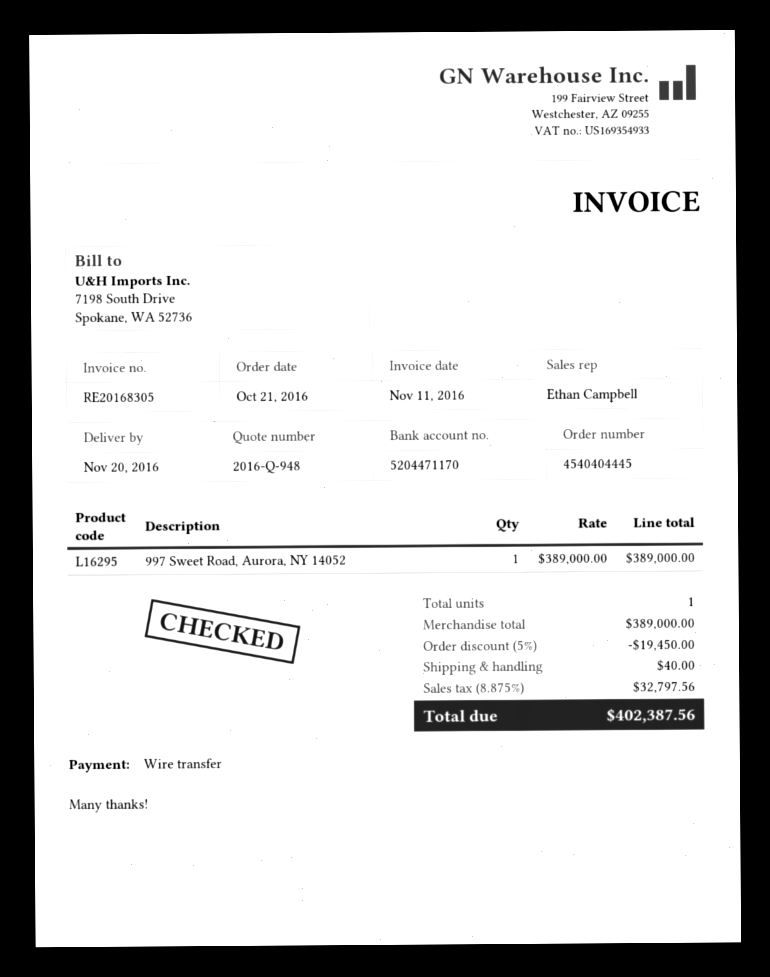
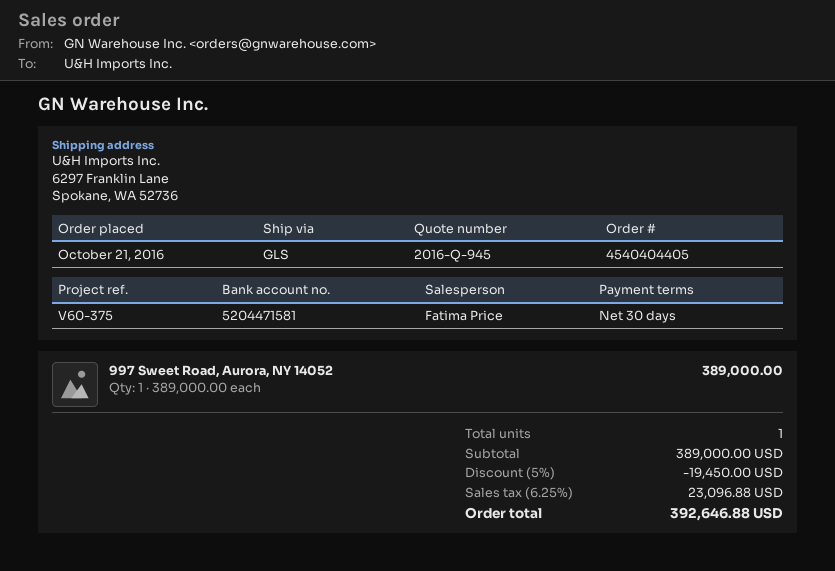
quote number: 2016-Q-948 -> 2016-Q-945
order number: 4540404445 -> 4540404405
sales rep: Ethan Campbell -> Fatima Price
bank account: 5204471170 -> 5204471581
shipping: 40.00 -> none
tax: 8.875% = 32797.56 -> 6.25% = 23096.88
total: 402387.56 -> 392646.88

